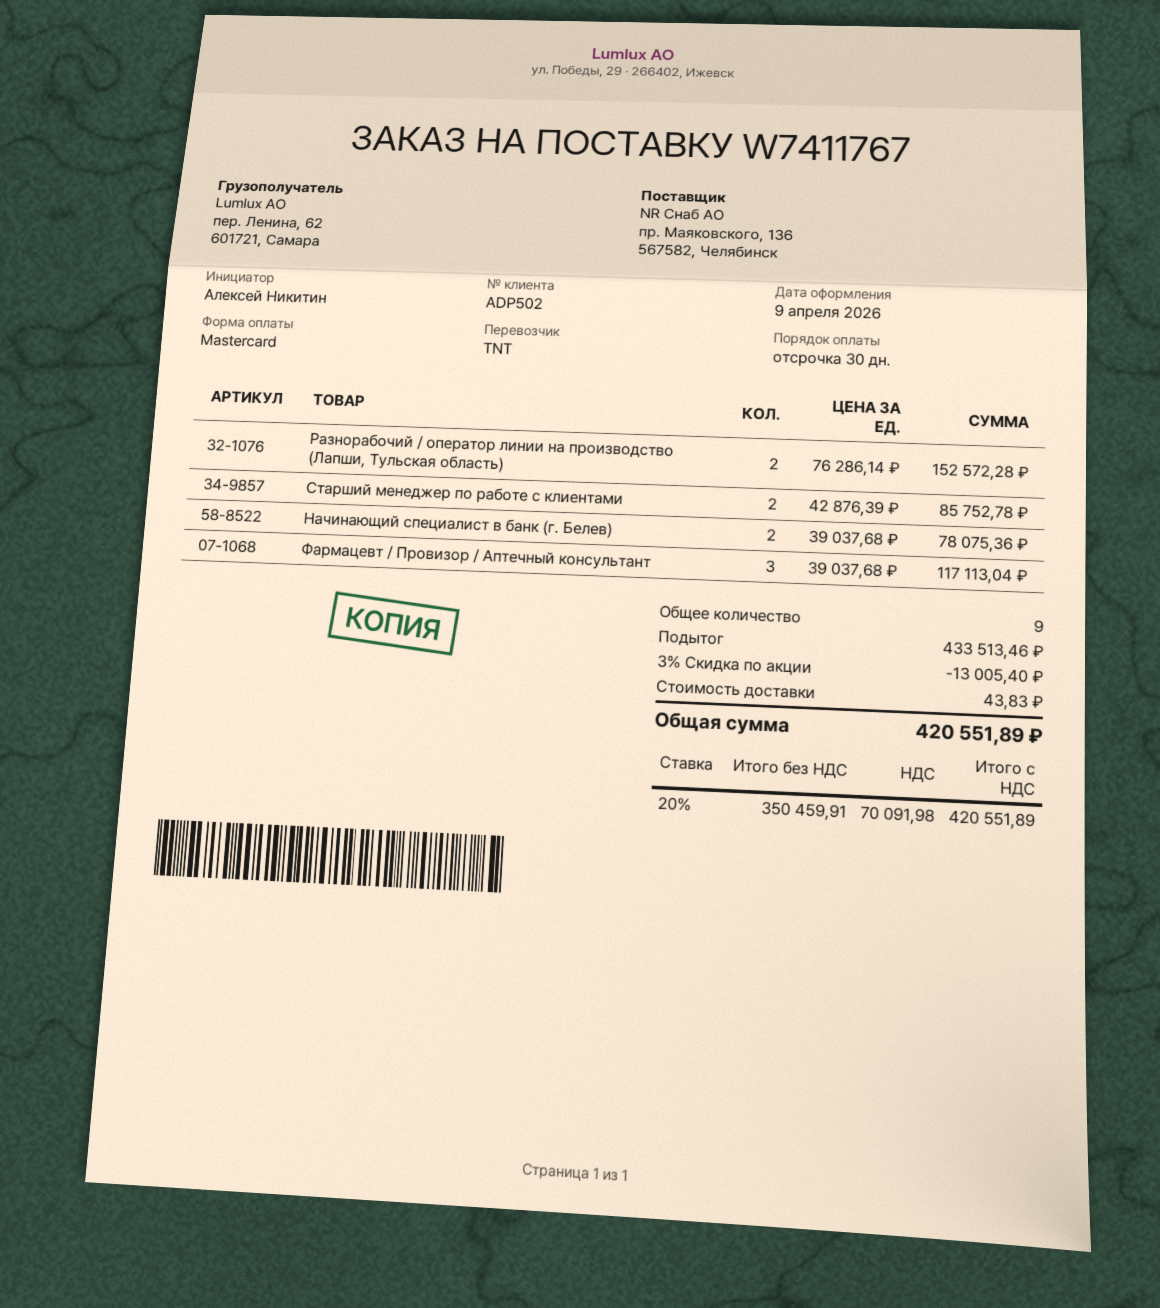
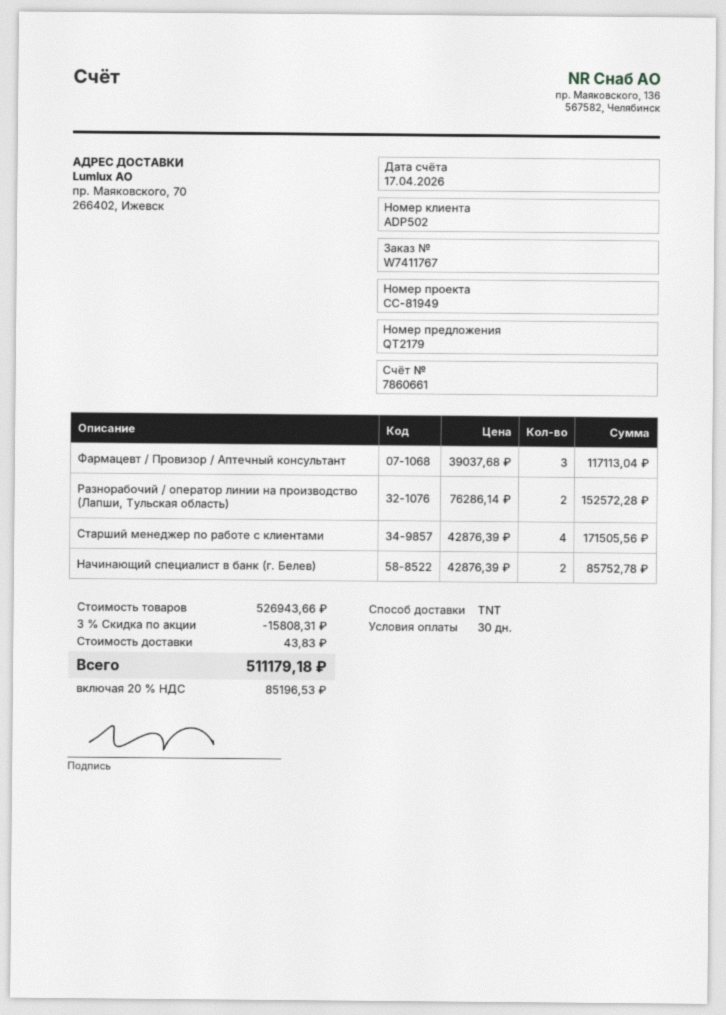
ship to: пер. Ленина, 62, 601721, Самара -> пр. Маяковского, 70, 266402, Ижевск
Старший менеджер по работе с клиентами: 2 x 42876.39 = 85752.78 -> 4 x 42876.39 = 171505.56
Начинающий специалист в банк (г. Белев): 2 x 39037.68 = 78075.36 -> 2 x 42876.39 = 85752.78
subtotal: 433513.46 -> 526943.66
discount: 3% = 13005.40 -> 3% = 15808.31
tax: 20% = 70091.98 -> 20% = 85196.53
total: 420551.89 -> 511179.18

